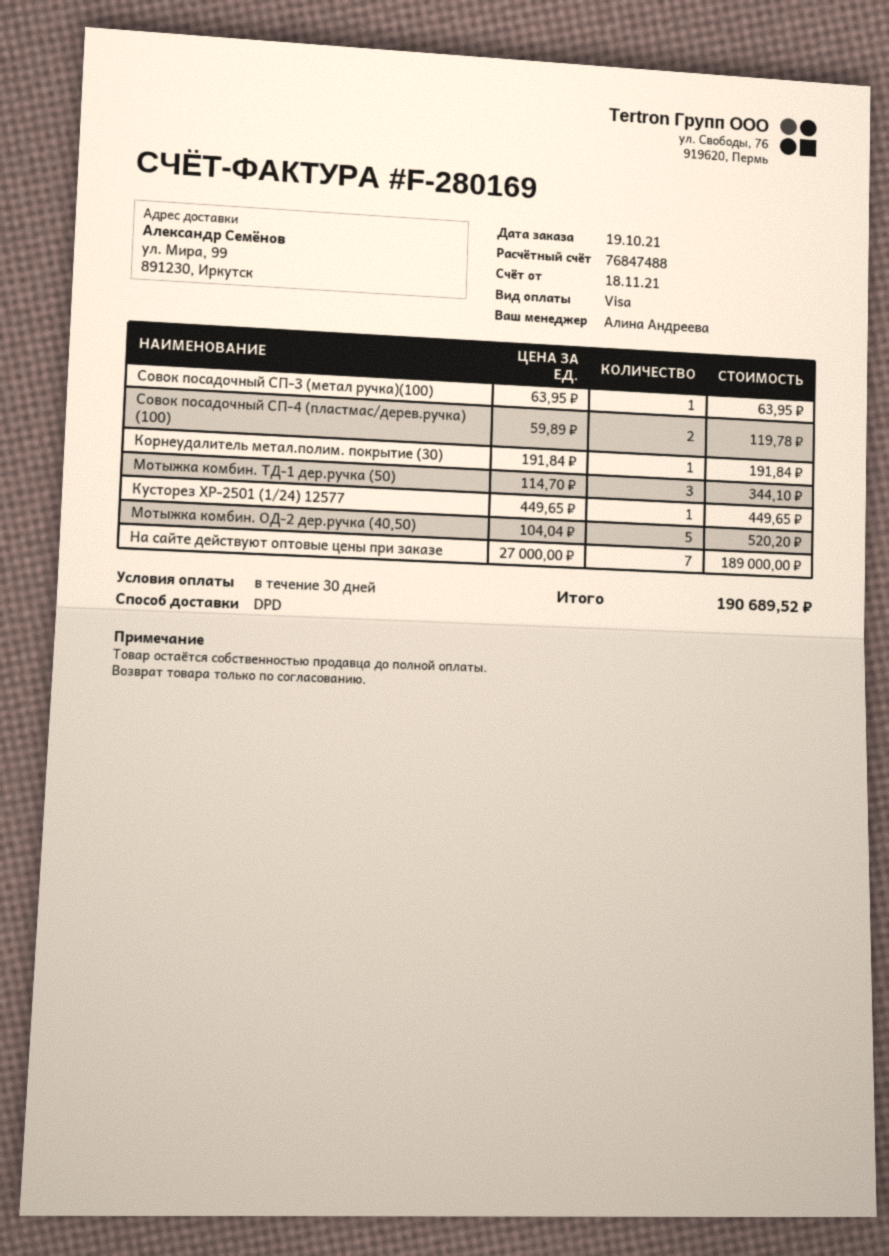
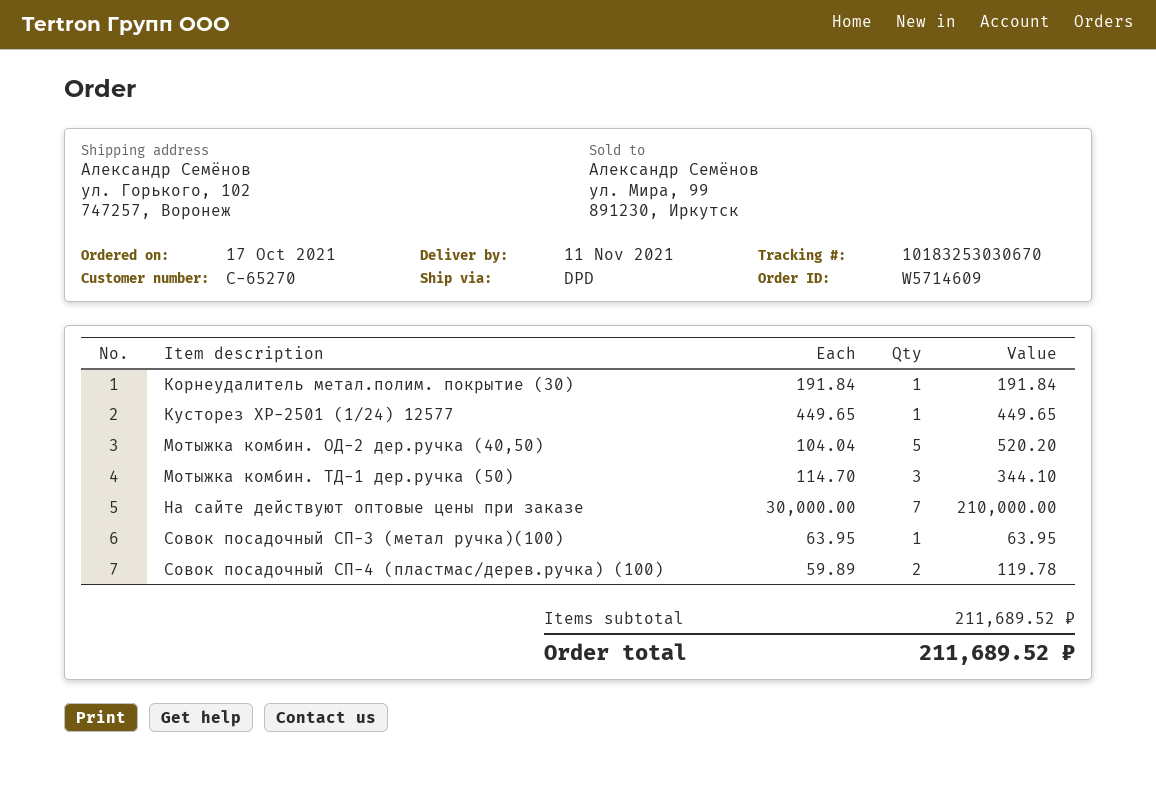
order date: 2021-10-19 -> 2021-10-17
ship to: ул. Мира, 99, 891230, Иркутск -> ул. Горького, 102, 747257, Воронеж
На сайте действуют оптовые цены при заказе: 7 x 27000.00 = 189000.00 -> 7 x 30000.00 = 210000.00
total: 190689.52 -> 211689.52

